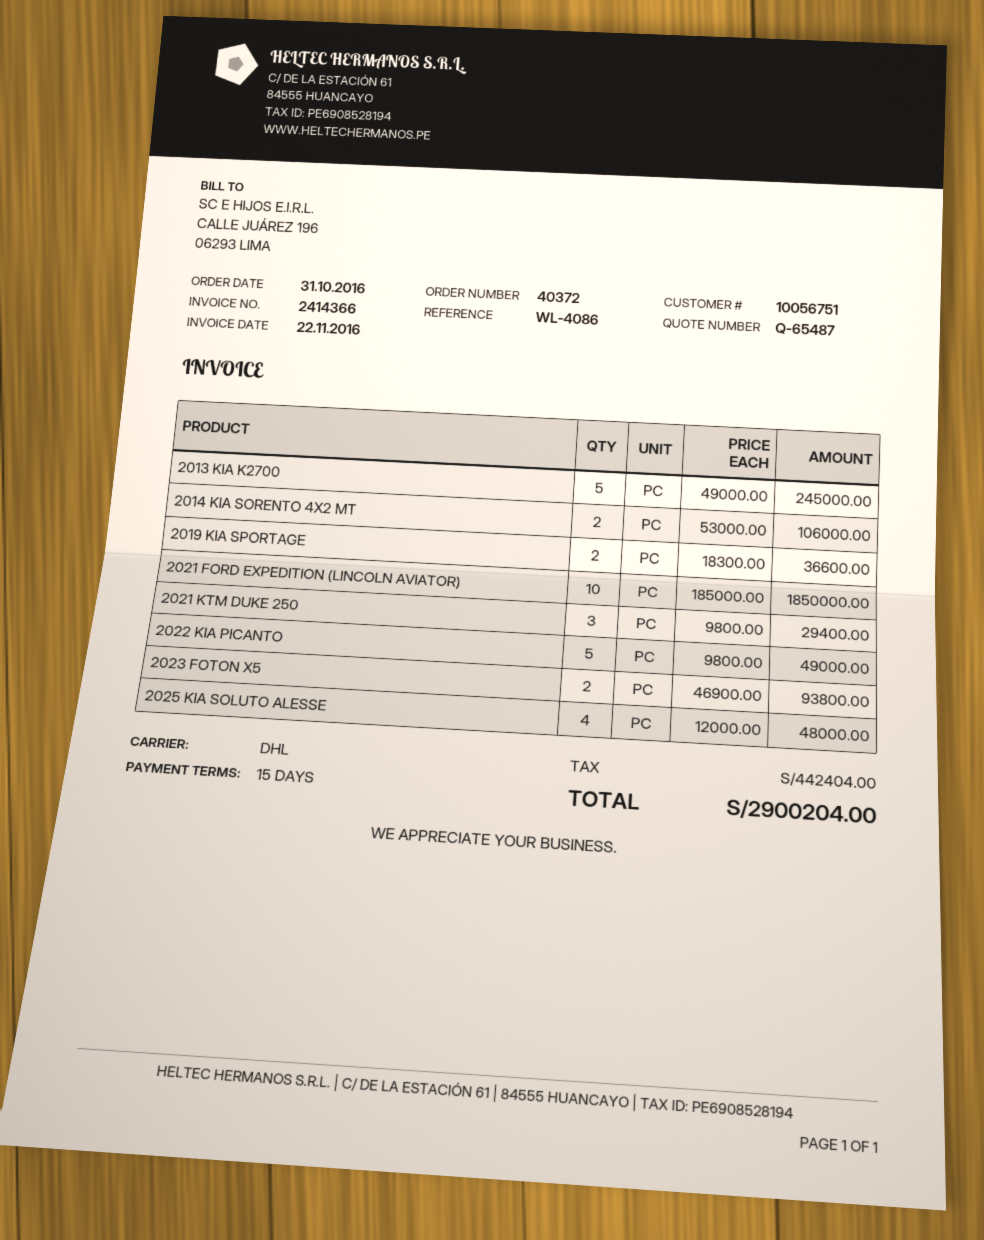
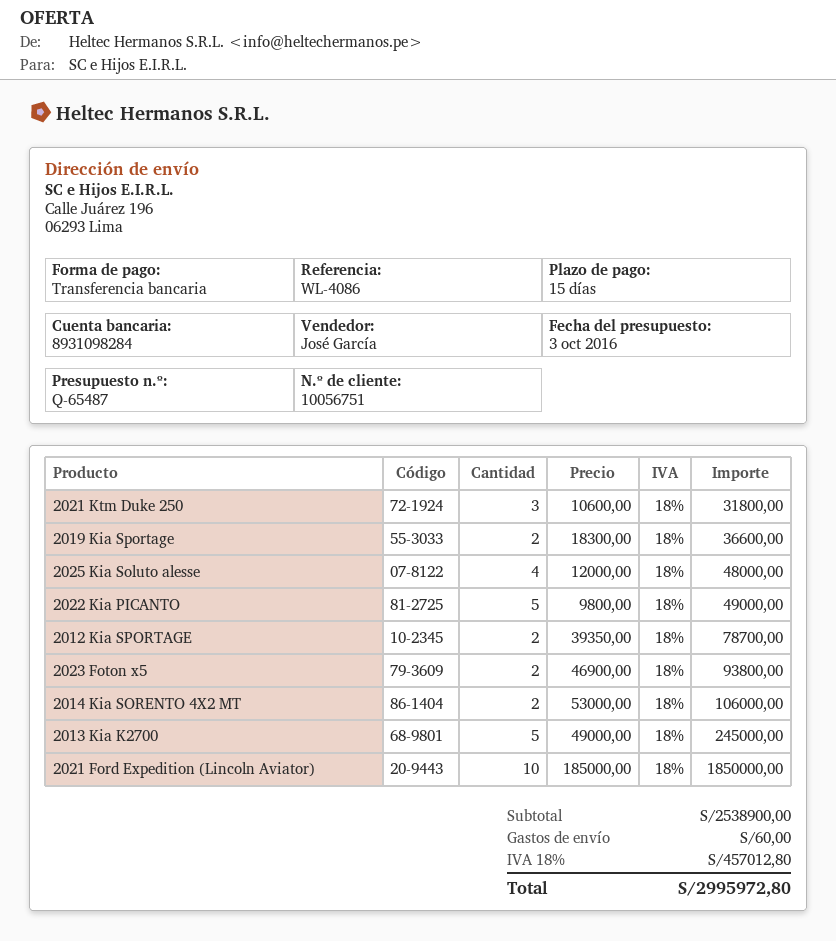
2021 KTM DUKE 250: 3 x 9800.00 = 29400.00 -> 3 x 10600.00 = 31800.00
2012 Kia SPORTAGE: none -> 2 x 39350.00 = 78700.00
shipping: none -> 60.00
tax: 442404.00 -> 457012.80
total: 2900204.00 -> 2995972.80

